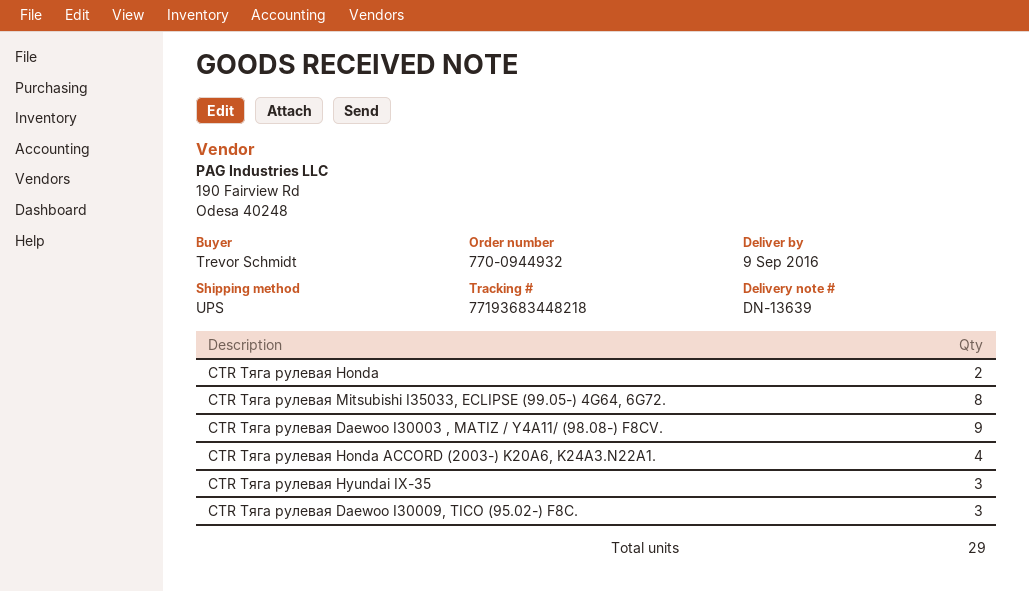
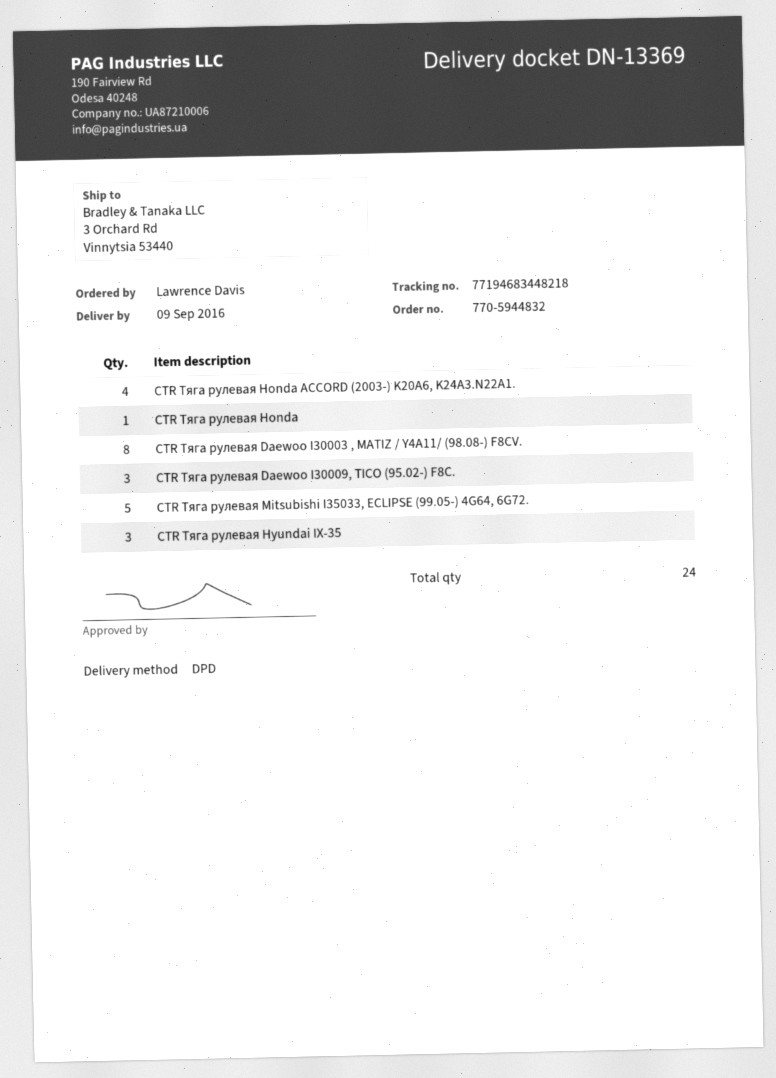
order number: 770-0944932 -> 770-5944832
delivery note number: DN-13639 -> DN-13369
ordered by: Trevor Schmidt -> Lawrence Davis
shipping method: UPS -> DPD
tracking number: 77193683448218 -> 77194683448218
CTR Тяга рулевая Honda: 2 -> 1
CTR Тяга рулевая Mitsubishi I35033, ECLIPSE (99.05-) 4G64, 6G72.: 8 -> 5
CTR Тяга рулевая Daewoo I30003 , MATIZ / Y4A11/ (98.08-) F8CV.: 9 -> 8
total quantity: 29 -> 24

